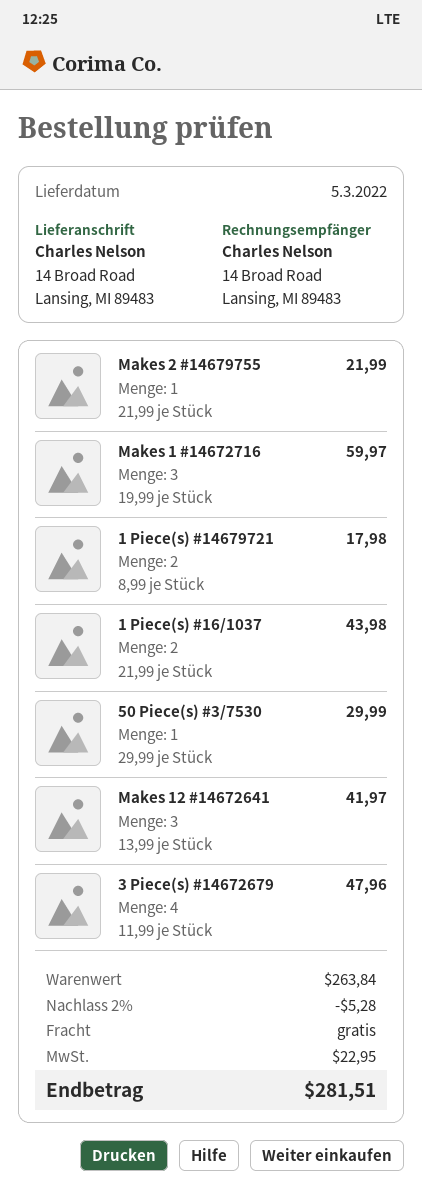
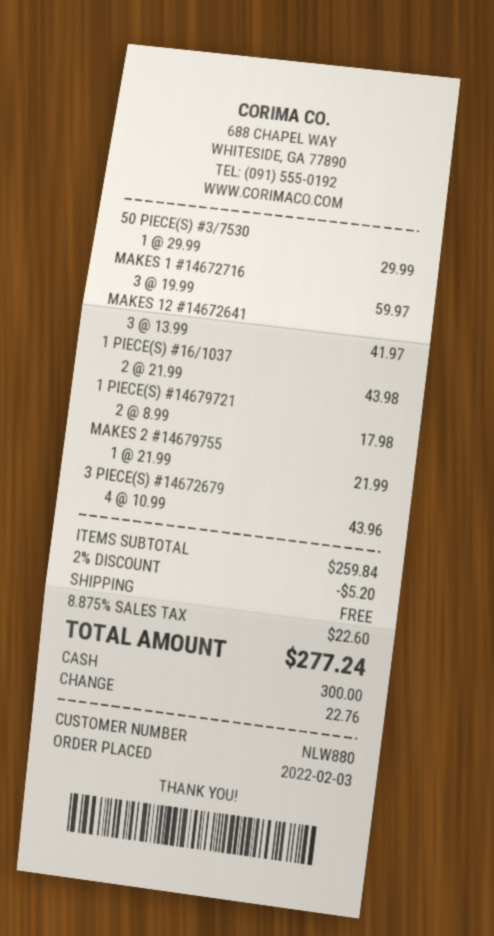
3 Piece(s) #14672679: 4 x 11.99 = 47.96 -> 4 x 10.99 = 43.96
subtotal: 263.84 -> 259.84
discount: 2% = 5.28 -> 2% = 5.20
tax: 22.95 -> 22.60
total: 281.51 -> 277.24

